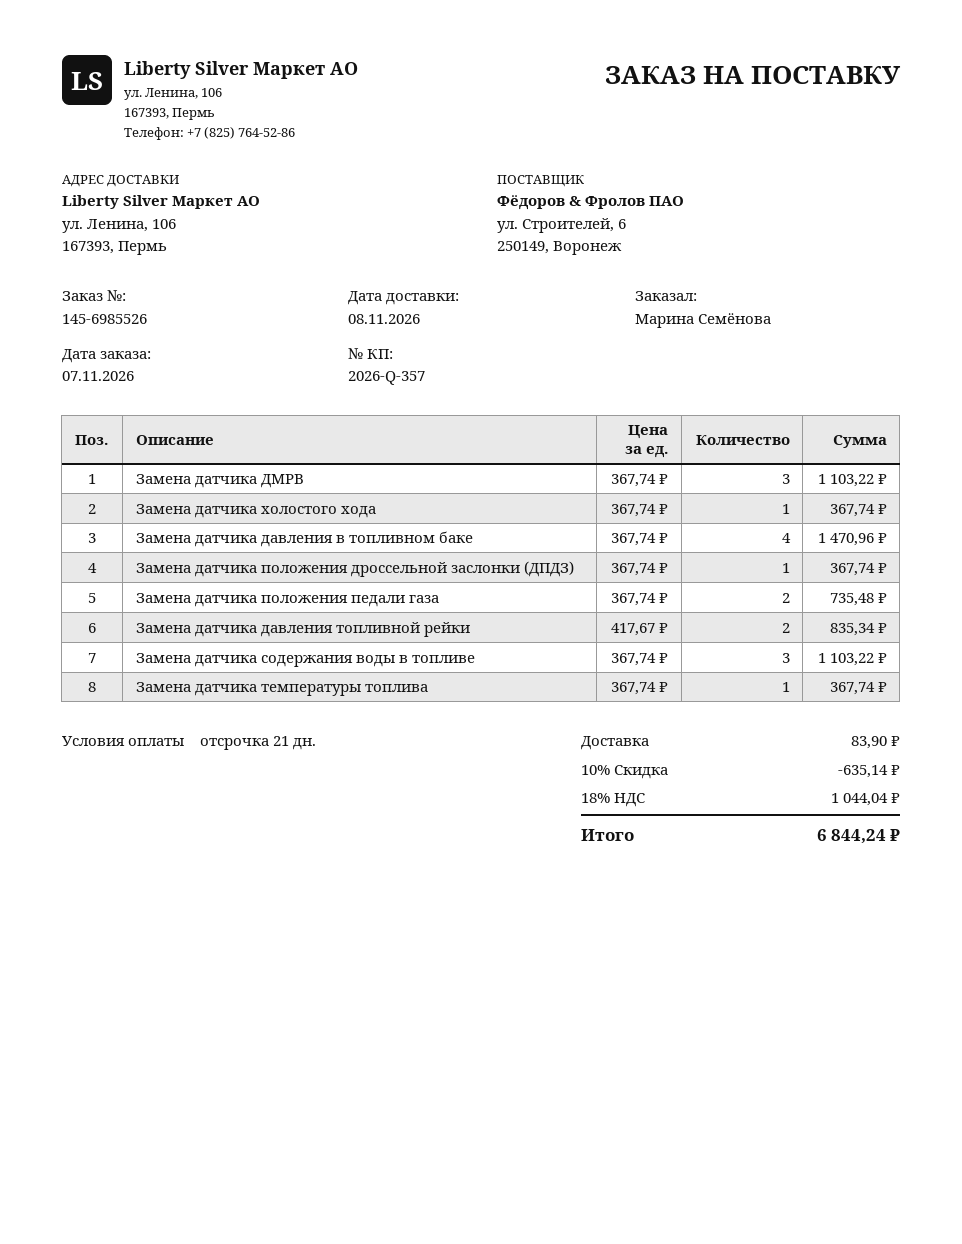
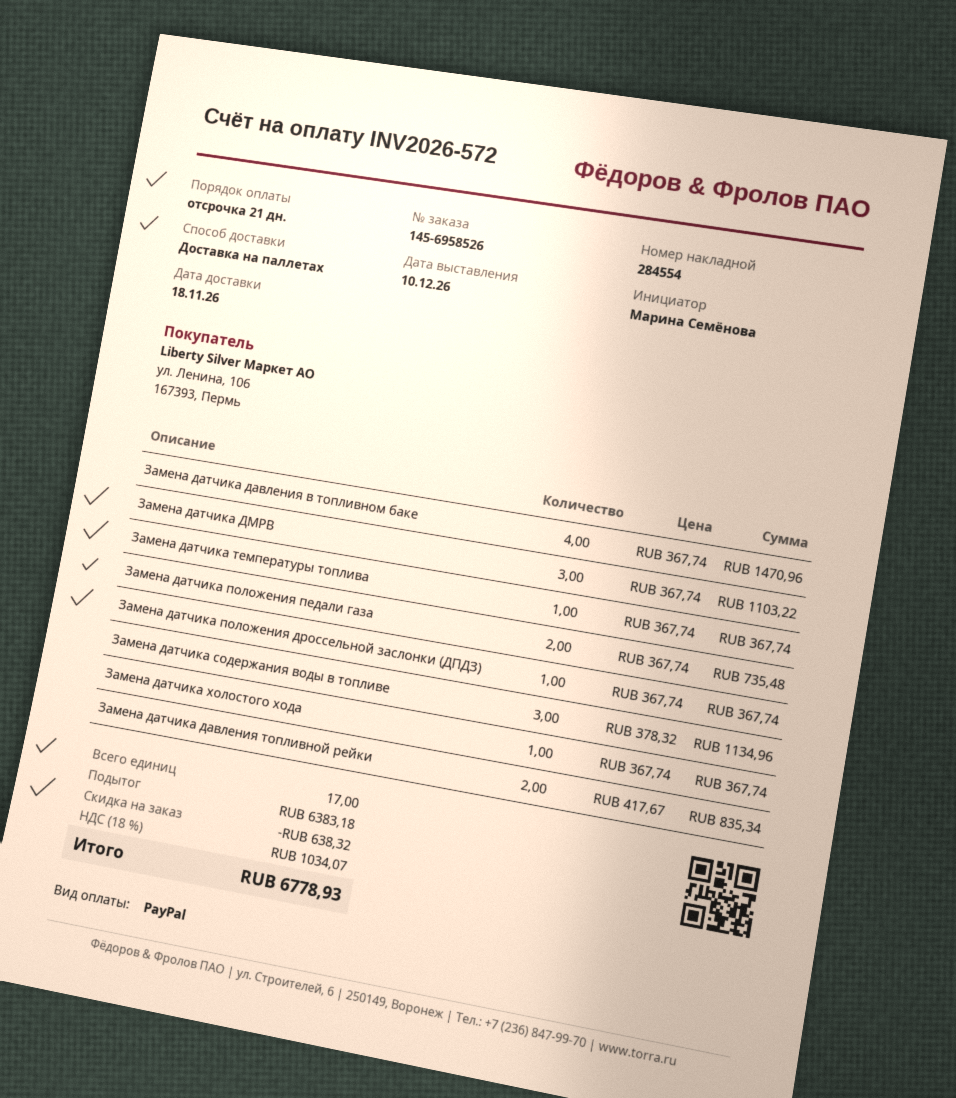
order number: 145-6985526 -> 145-6958526
delivery date: 2026-11-08 -> 2026-11-18
Замена датчика содержания воды в топливе: 3 x 367.74 = 1103.22 -> 3 x 378.32 = 1134.96
discount: 635.14 -> 638.32
shipping: 83.90 -> none
tax: 18% = 1044.04 -> 18% = 1034.07
total: 6844.24 -> 6778.93

